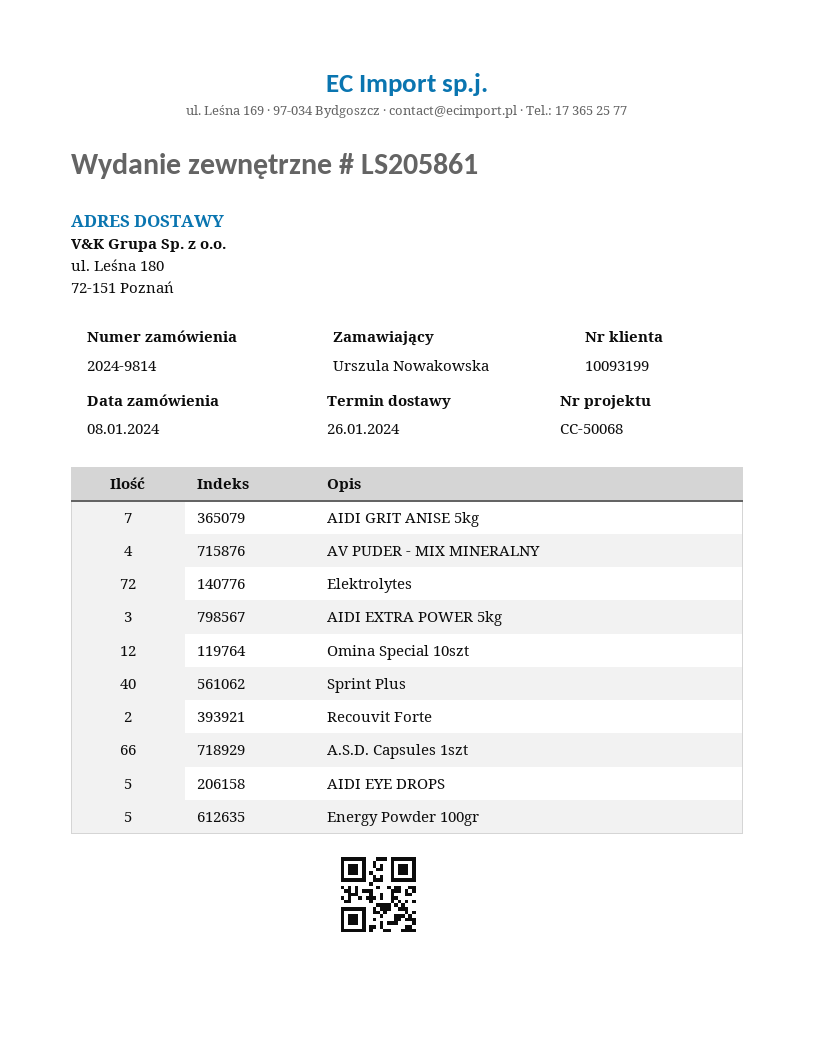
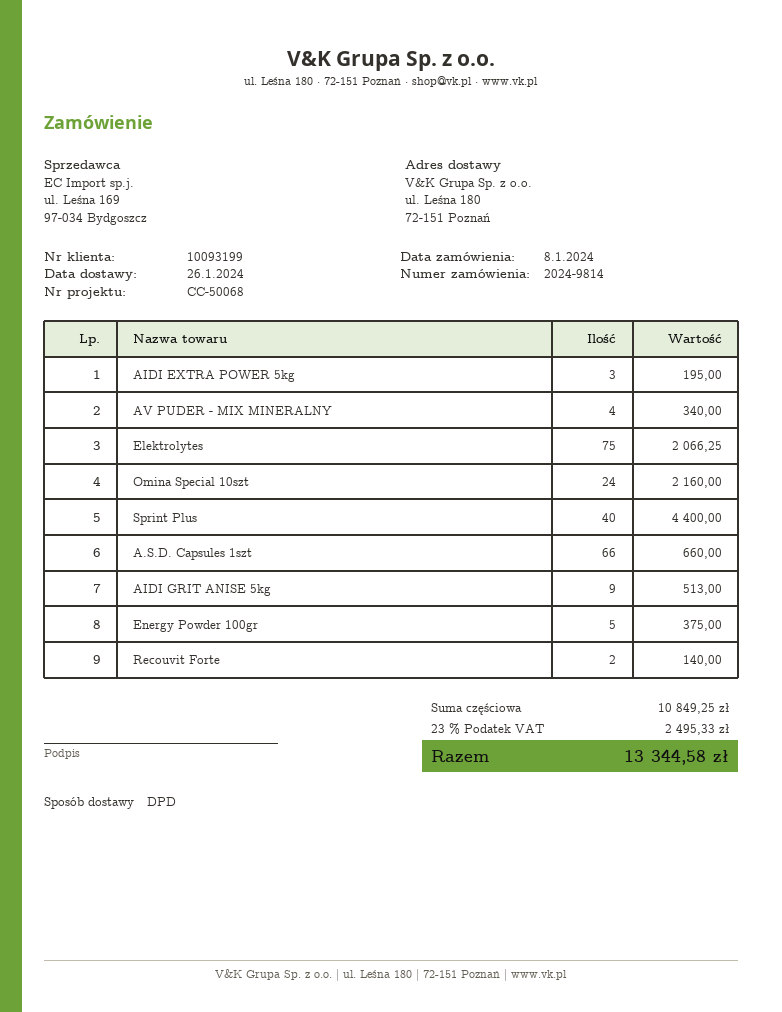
AIDI GRIT ANISE 5kg: 7 -> 9
Elektrolytes: 72 -> 75
Omina Special 10szt: 12 -> 24
AIDI EYE DROPS: 5 -> none

